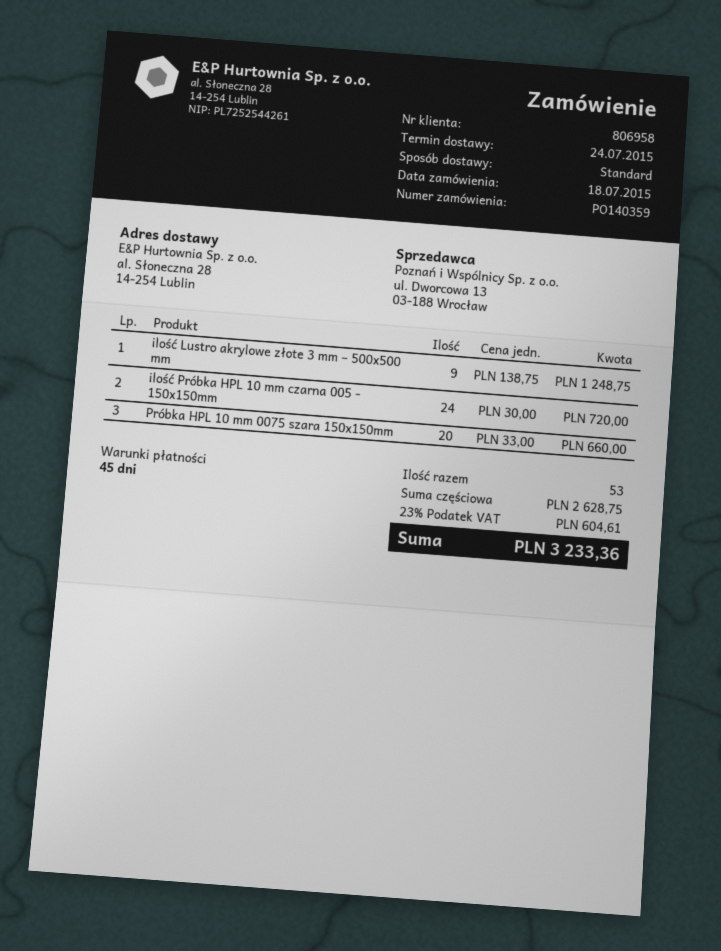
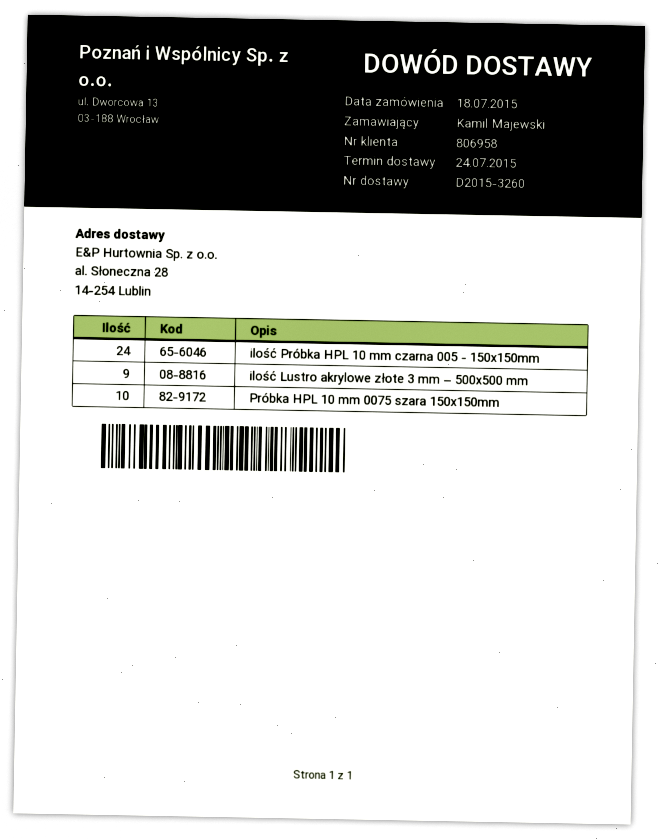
Próbka HPL 10 mm 0075 szara 150x150mm: 20 -> 10

